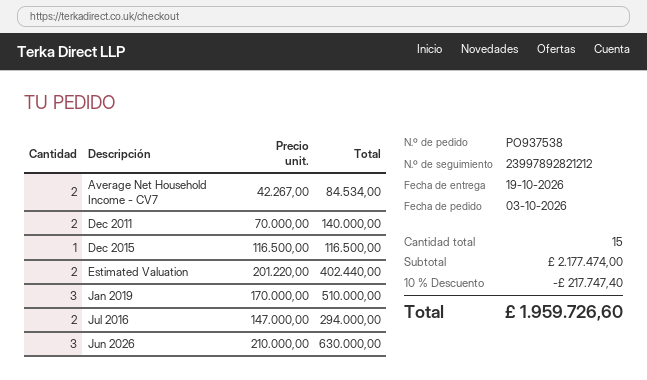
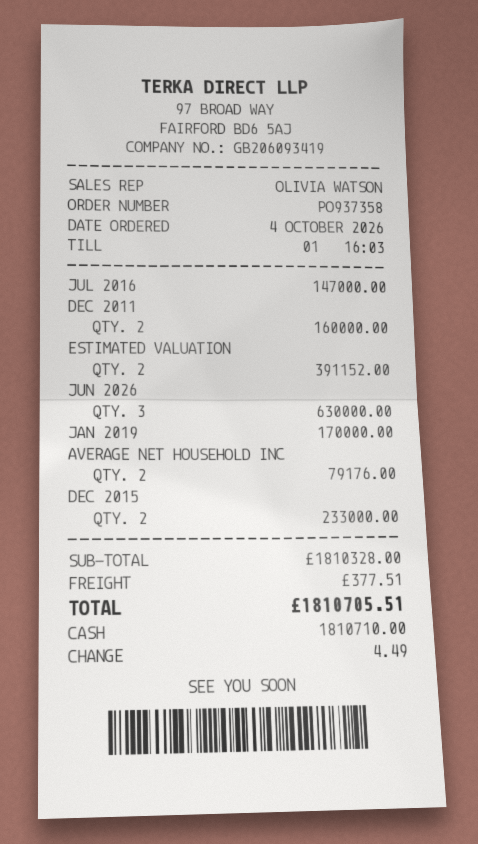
order number: PO937538 -> PO937358
order date: 2026-10-03 -> 2026-10-04
Average Net Household Income - CV7: 2 for 84534.00 -> 2 for 79176.00
Dec 2011: 2 for 140000.00 -> 2 for 160000.00
Dec 2015: 1 for 116500.00 -> 2 for 233000.00
Estimated Valuation: 2 for 402440.00 -> 2 for 391152.00
Jan 2019: 3 for 510000.00 -> 1 for 170000.00
Jul 2016: 2 for 294000.00 -> 1 for 147000.00
subtotal: 2177474.00 -> 1810328.00
discount: 10% = 217747.40 -> none
shipping: none -> 377.51
total: 1959726.60 -> 1810705.51

